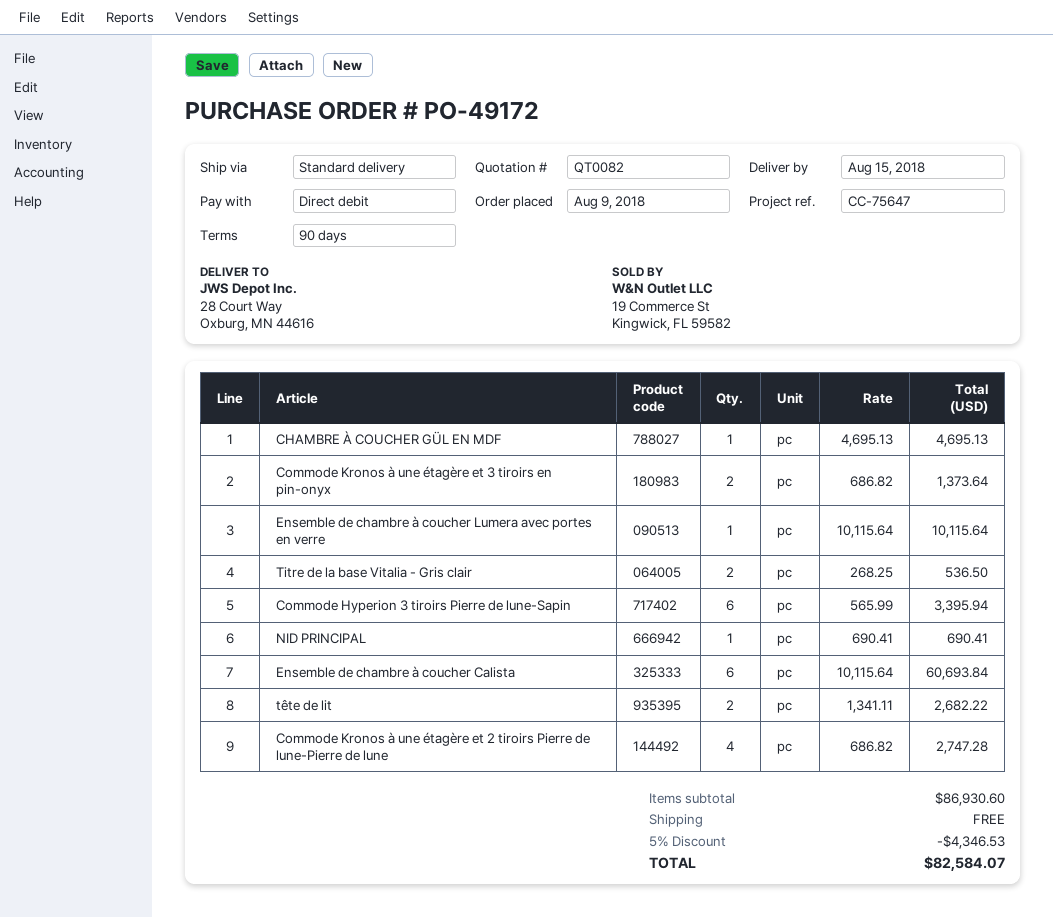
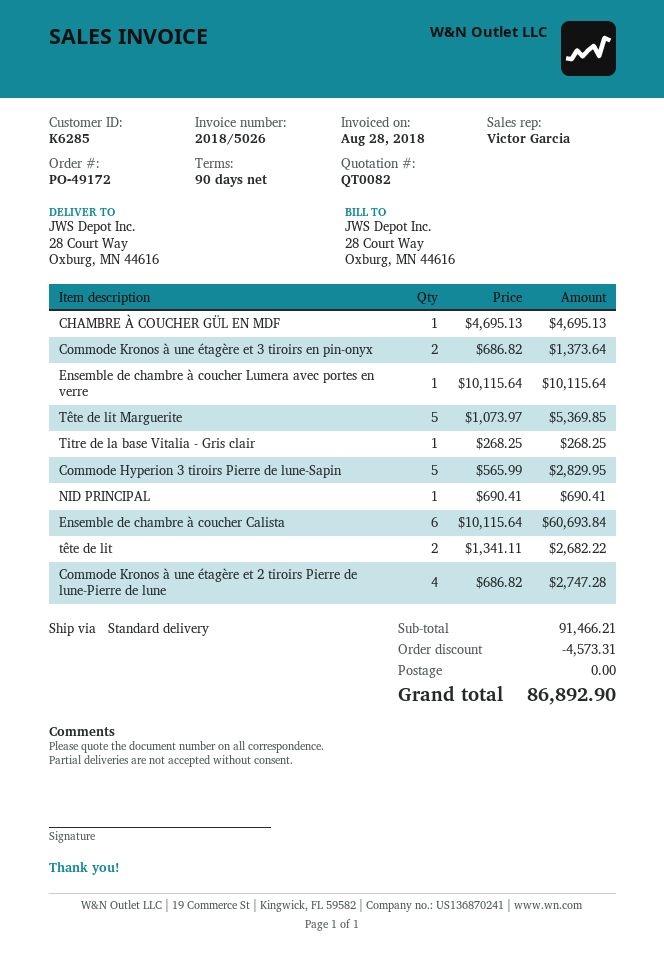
Titre de la base Vitalia - Gris clair: 2 x 268.25 = 536.50 -> 1 x 268.25 = 268.25
Commode Hyperion 3 tiroirs Pierre de lune-Sapin: 6 x 565.99 = 3395.94 -> 5 x 565.99 = 2829.95
Tête de lit Marguerite: none -> 5 x 1073.97 = 5369.85
subtotal: 86930.60 -> 91466.21
discount: 4346.53 -> 4573.31
total: 82584.07 -> 86892.90

